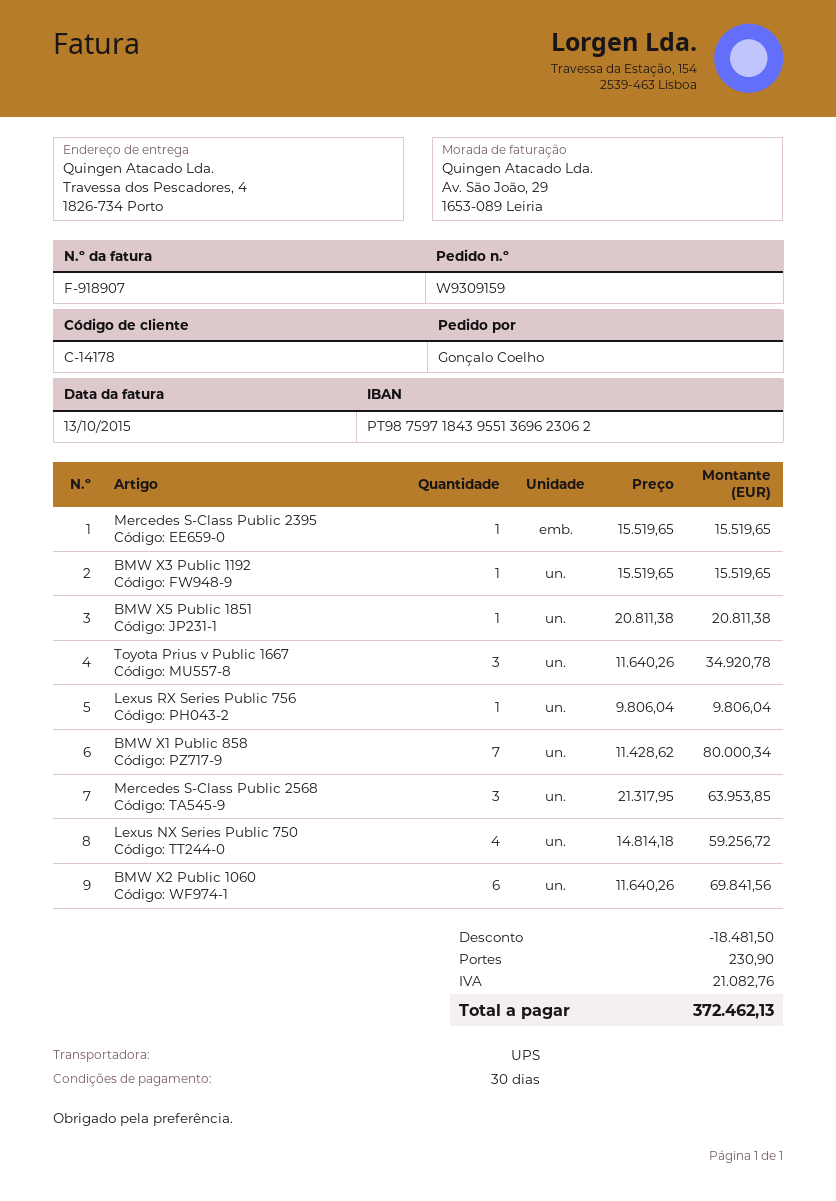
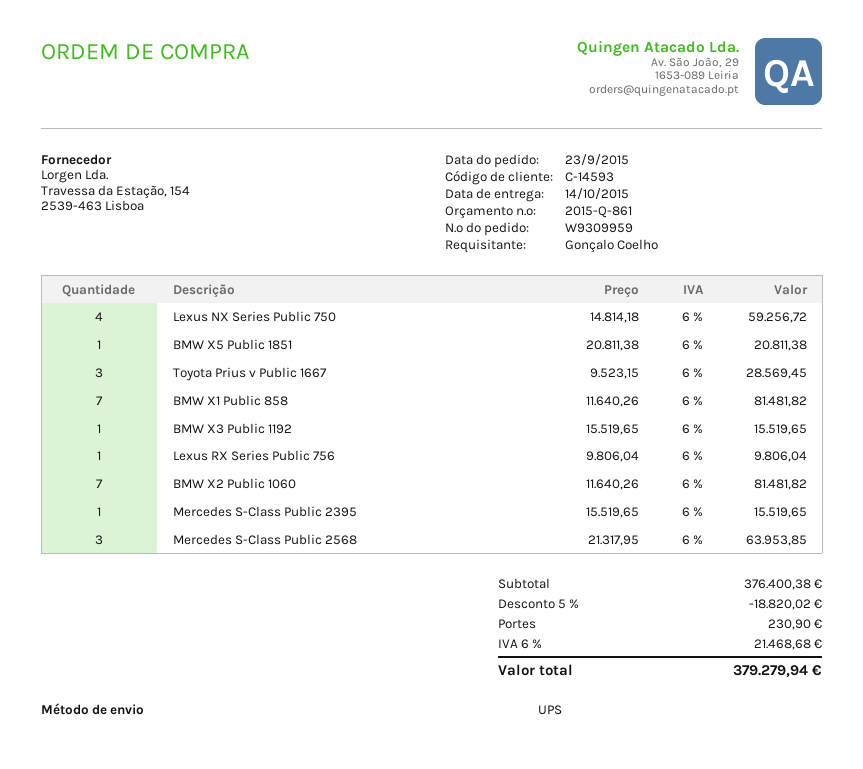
order number: W9309159 -> W9309959
customer number: C-14178 -> C-14593
Toyota Prius v Public 1667: 3 x 11640.26 = 34920.78 -> 3 x 9523.15 = 28569.45
BMW X1 Public 858: 7 x 11428.62 = 80000.34 -> 7 x 11640.26 = 81481.82
BMW X2 Public 1060: 6 x 11640.26 = 69841.56 -> 7 x 11640.26 = 81481.82
discount: 18481.50 -> 18820.02
tax: 21082.76 -> 21468.68
total: 372462.13 -> 379279.94

